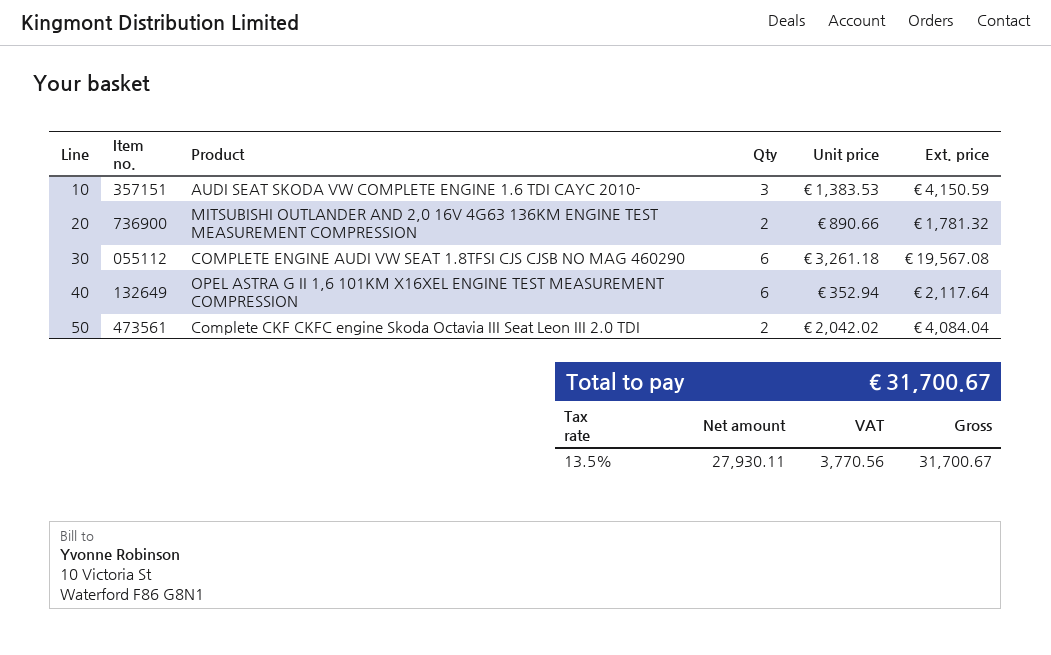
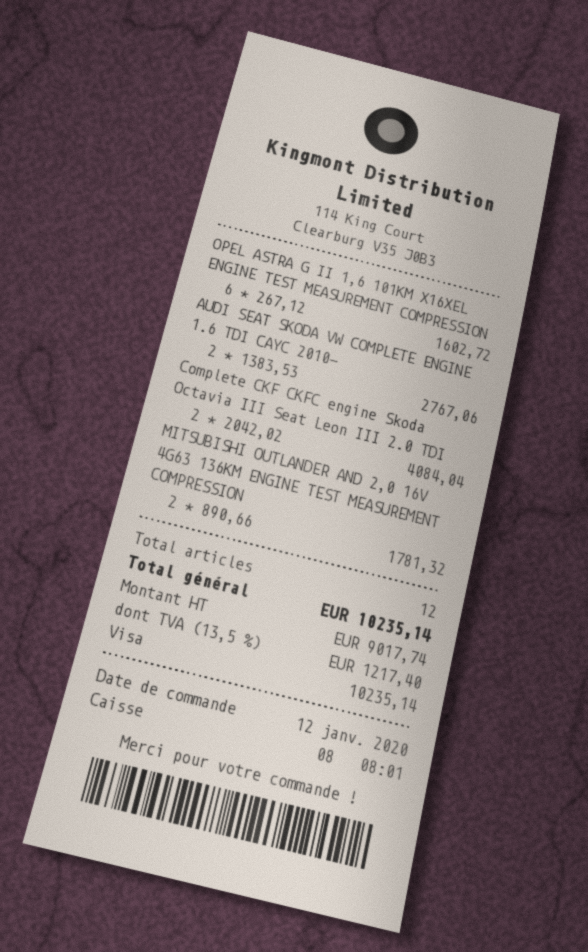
AUDI SEAT SKODA VW COMPLETE ENGINE 1.6 TDI CAYC 2010-: 3 x 1383.53 = 4150.59 -> 2 x 1383.53 = 2767.06
COMPLETE ENGINE AUDI VW SEAT 1.8TFSI CJS CJSB NO MAG 460290: 6 x 3261.18 = 19567.08 -> none
OPEL ASTRA G II 1,6 101KM X16XEL ENGINE TEST MEASUREMENT COMPRESSION: 6 x 352.94 = 2117.64 -> 6 x 267.12 = 1602.72
net: 27930.11 -> 9017.74
tax: 13.5% = 3770.56 -> 13.5% = 1217.40
total: 31700.67 -> 10235.14

